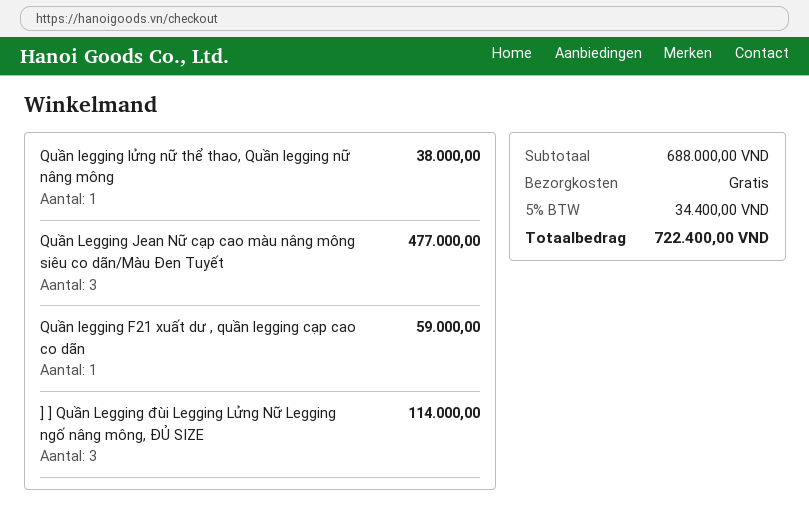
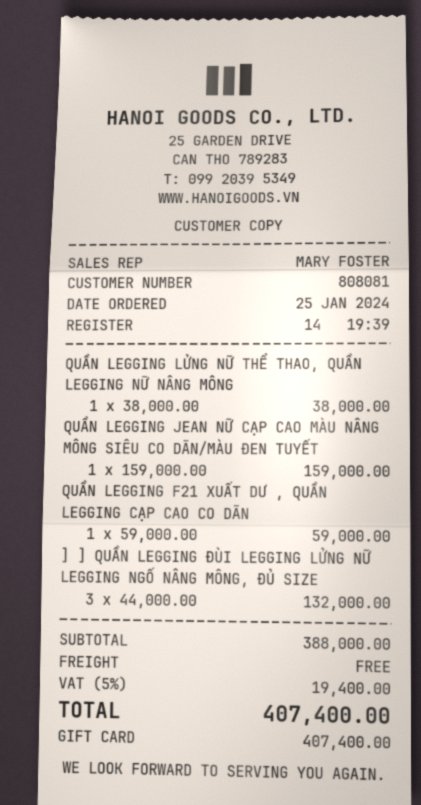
Quần Legging Jean Nữ cạp cao màu nâng mông siêu co dãn/Màu Đen Tuyết: 3 for 477000.00 -> 1 for 159000.00
] ] Quần Legging đùi Legging Lửng Nữ Legging ngố nâng mông, ĐỦ SIZE: 3 for 114000.00 -> 3 for 132000.00
subtotal: 688000.00 -> 388000.00
tax: 5% = 34400.00 -> 5% = 19400.00
total: 722400.00 -> 407400.00

